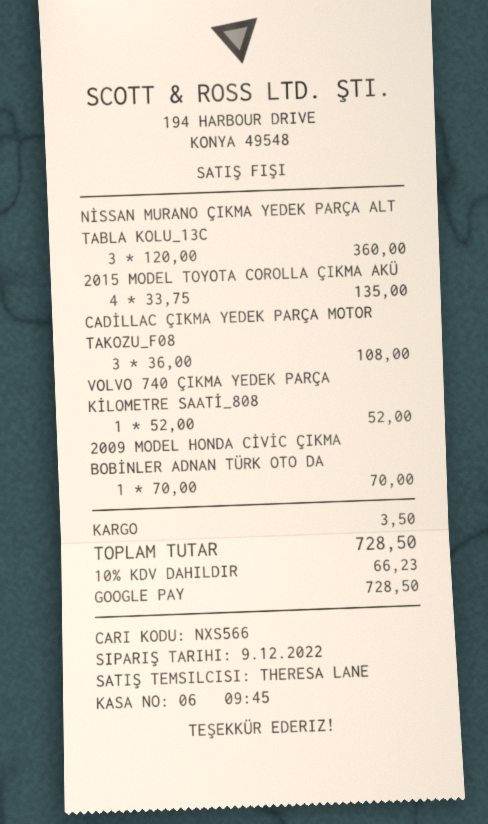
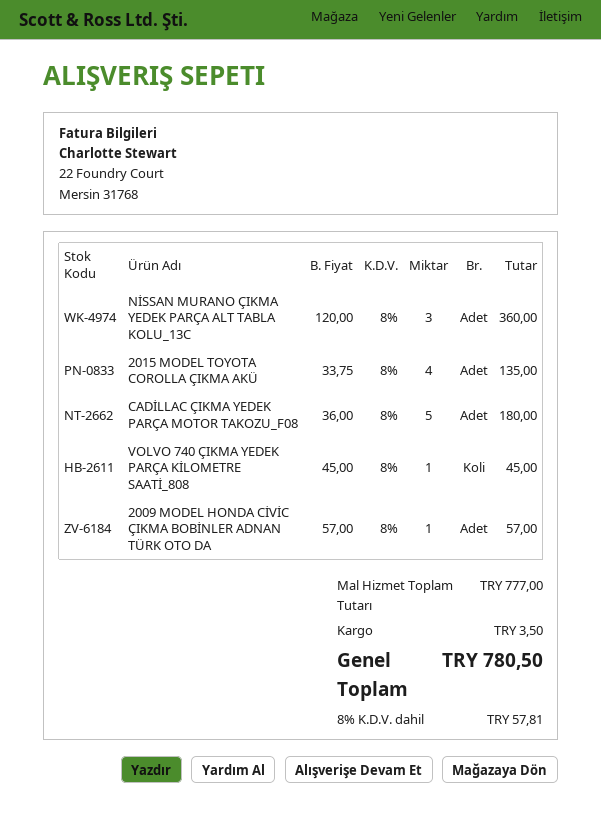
CADİLLAC ÇIKMA YEDEK PARÇA MOTOR TAKOZU_F08: 3 x 36.00 = 108.00 -> 5 x 36.00 = 180.00
VOLVO 740 ÇIKMA YEDEK PARÇA KİLOMETRE SAATİ_808: 1 x 52.00 = 52.00 -> 1 x 45.00 = 45.00
2009 MODEL HONDA CİVİC ÇIKMA BOBİNLER ADNAN TÜRK OTO DA: 1 x 70.00 = 70.00 -> 1 x 57.00 = 57.00
tax: 10% = 66.23 -> 8% = 57.81
total: 728.50 -> 780.50

